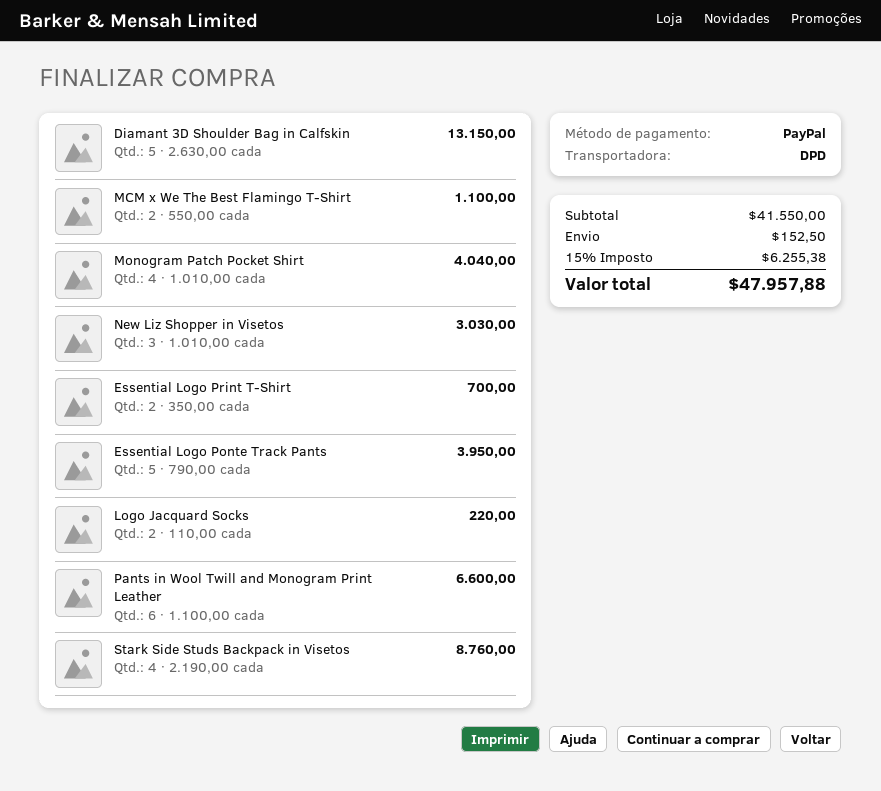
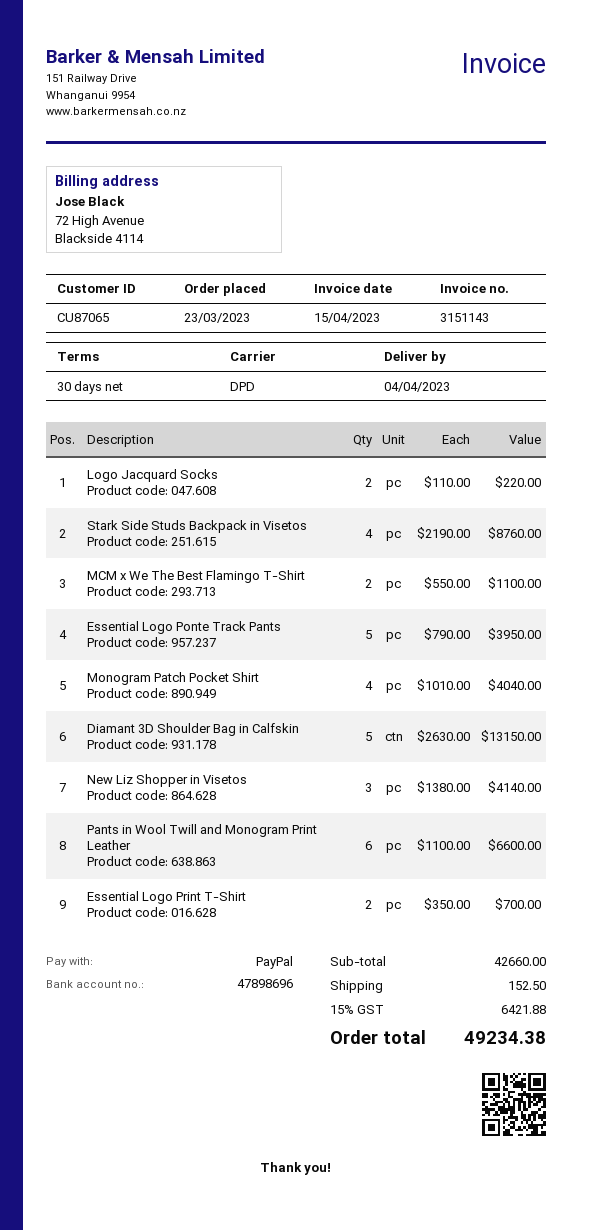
New Liz Shopper in Visetos: 3 x 1010.00 = 3030.00 -> 3 x 1380.00 = 4140.00
subtotal: 41550.00 -> 42660.00
tax: 15% = 6255.38 -> 15% = 6421.88
total: 47957.88 -> 49234.38

